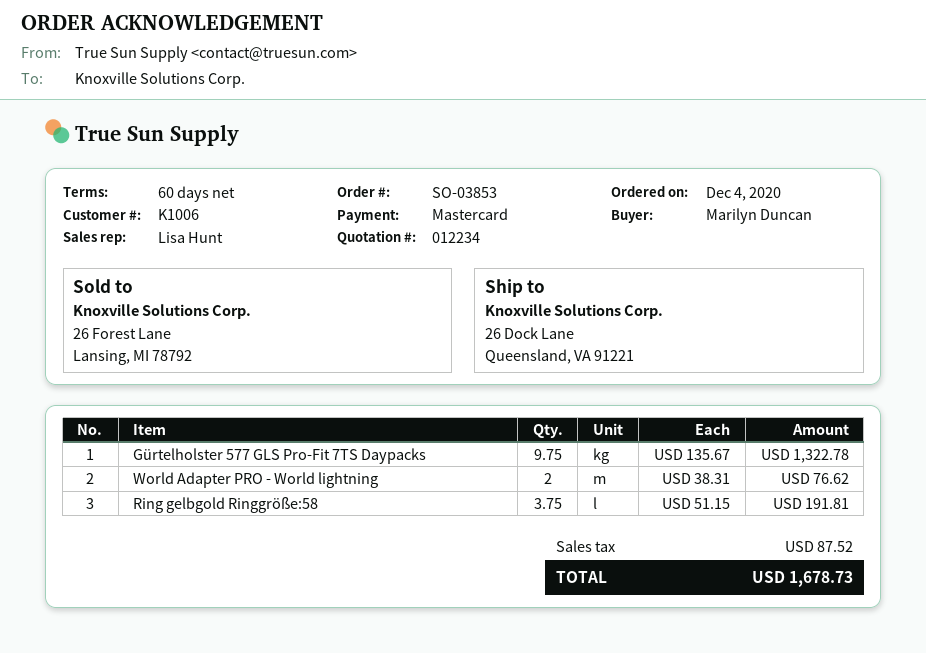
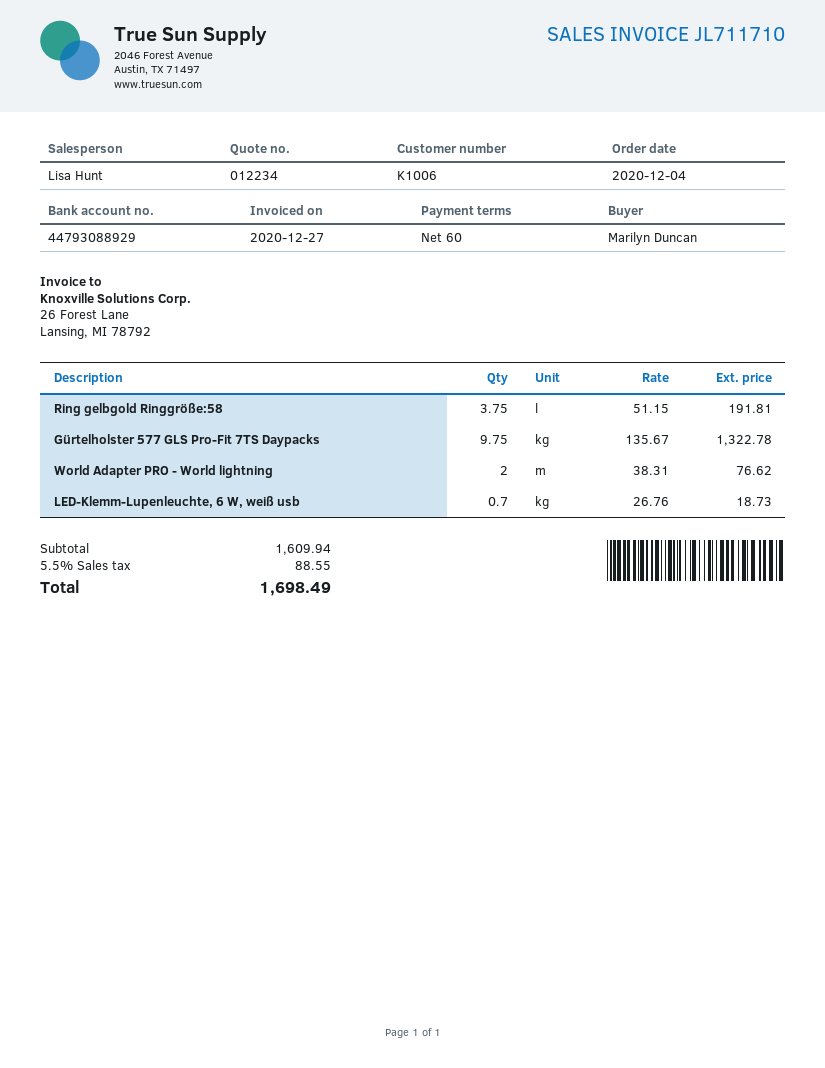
LED-Klemm-Lupenleuchte, 6 W, weiß usb: none -> 0.7 x 26.76 = 18.73
tax: 87.52 -> 88.55
total: 1678.73 -> 1698.49

